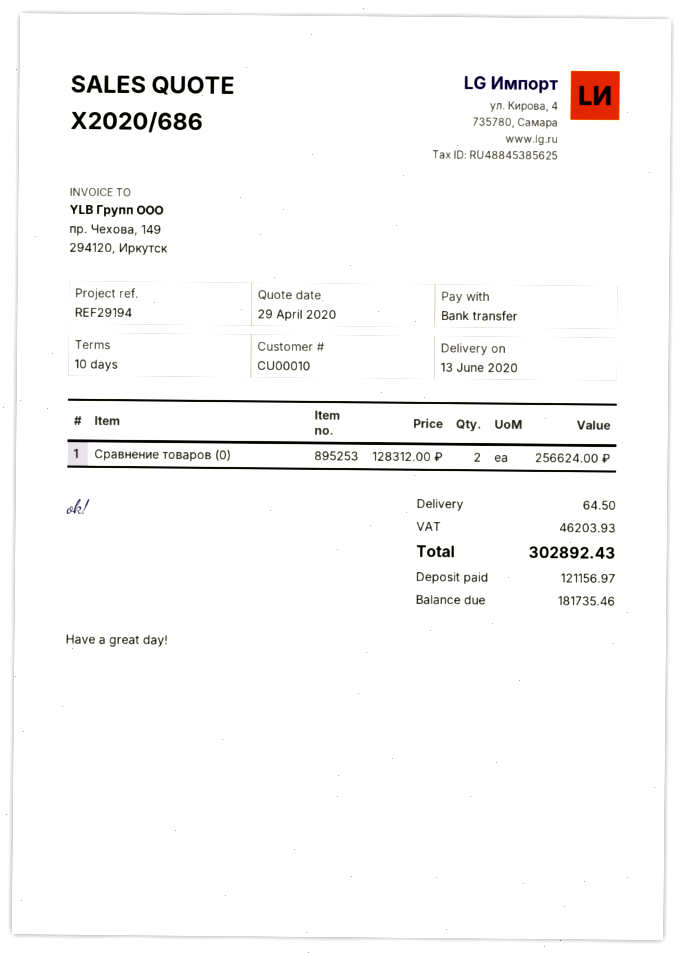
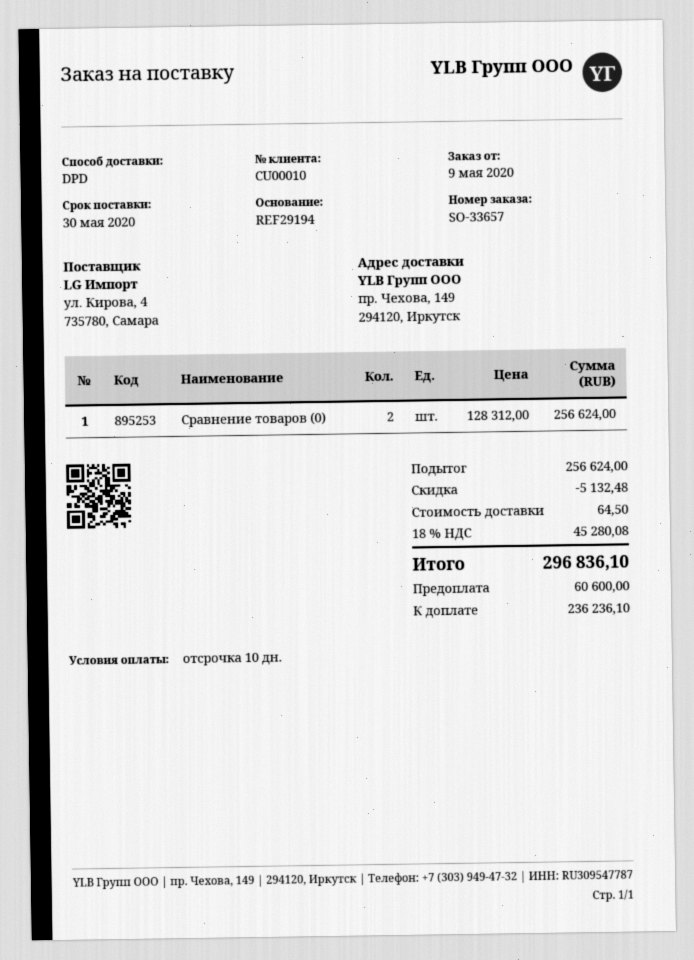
delivery date: 2020-06-13 -> 2020-05-30
discount: none -> 5132.48
tax: 46203.93 -> 45280.08
total: 302892.43 -> 296836.10
deposit: 121156.97 -> 60600.00
balance: 181735.46 -> 236236.10

